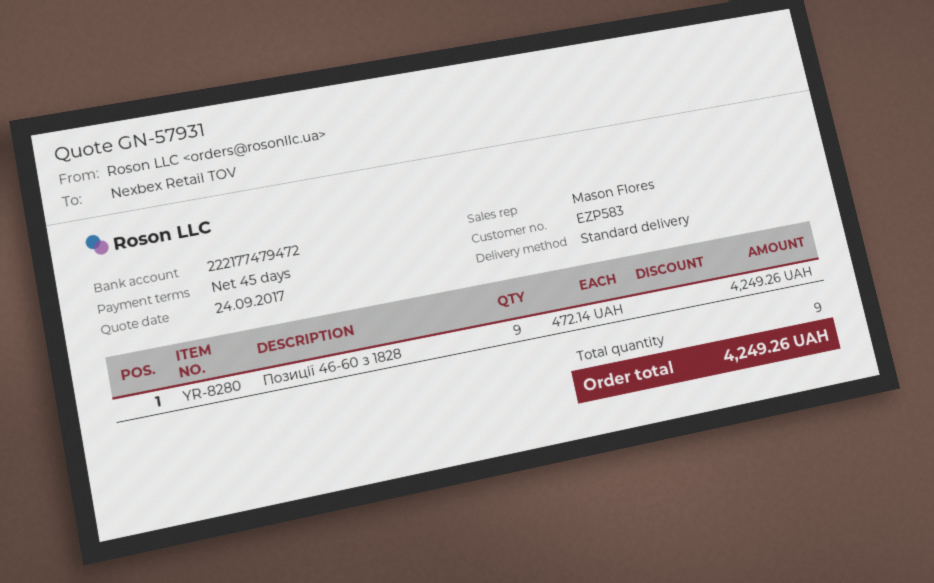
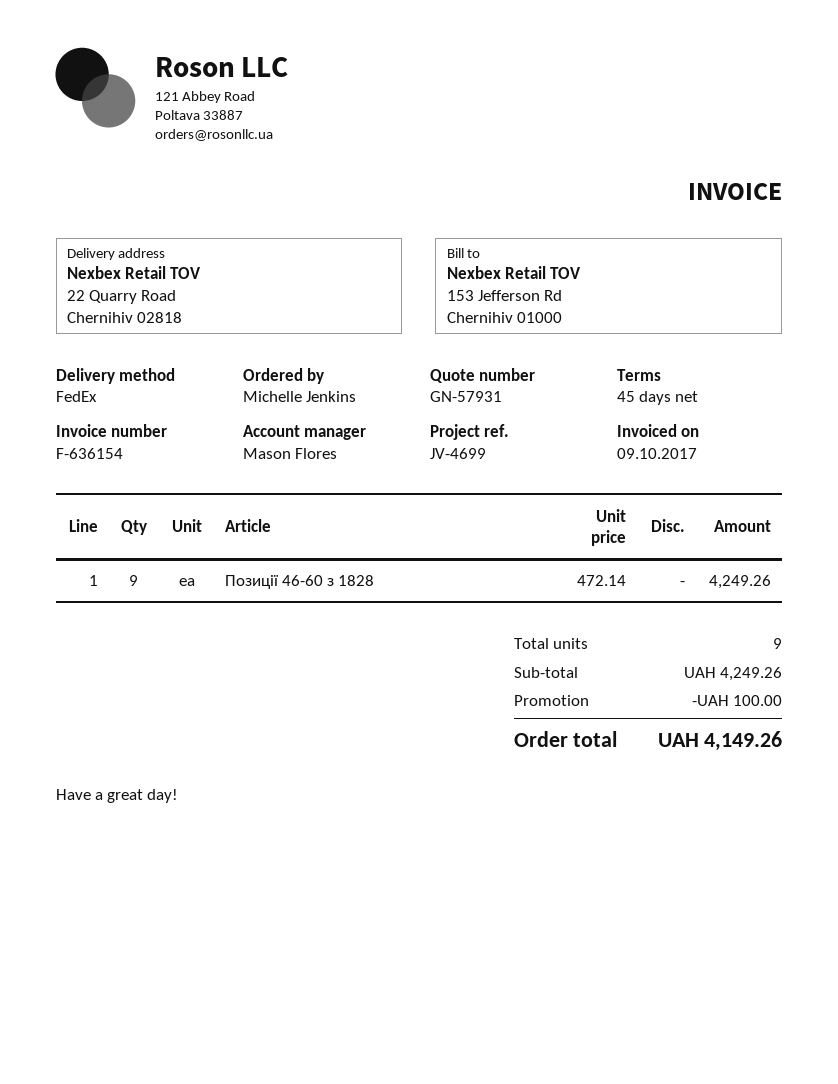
shipping method: standard -> FedEx
discount: none -> 100.00
total: 4249.26 -> 4149.26

